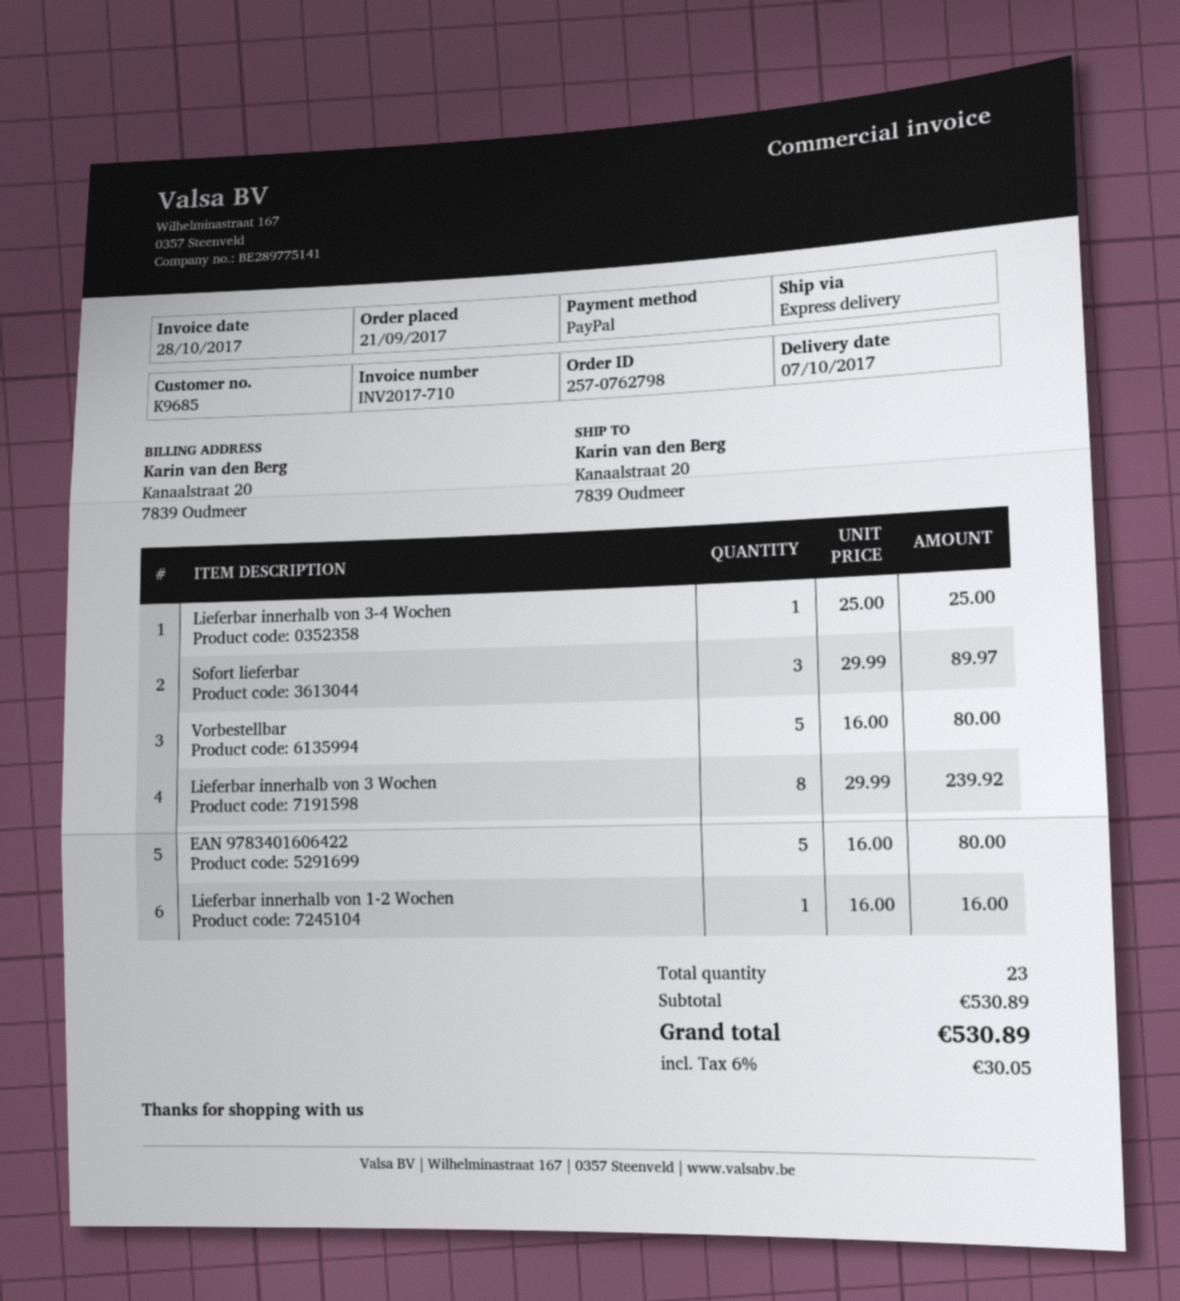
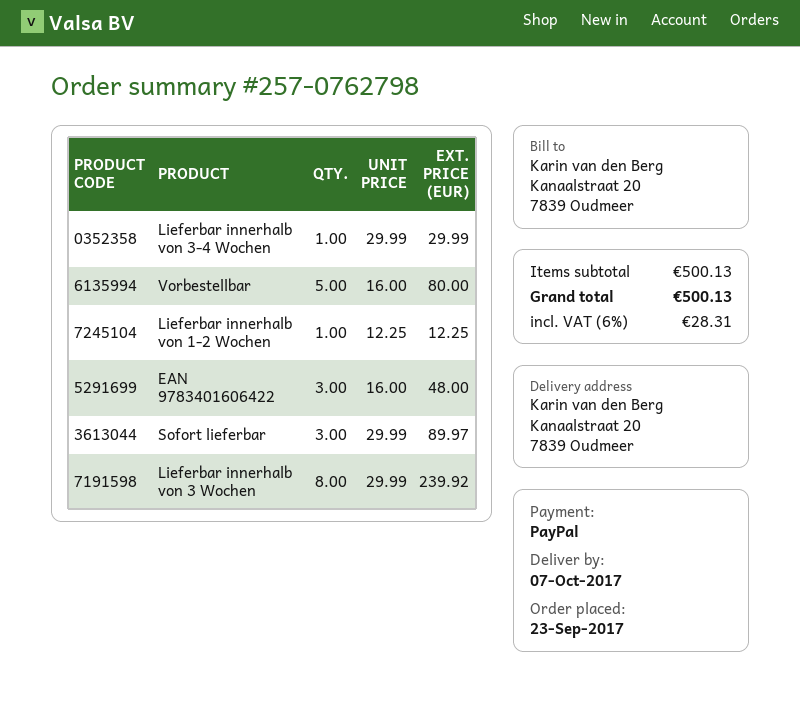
order date: 2017-09-21 -> 2017-09-23
Lieferbar innerhalb von 3-4 Wochen: 1 x 25.00 = 25.00 -> 1 x 29.99 = 29.99
EAN 9783401606422: 5 x 16.00 = 80.00 -> 3 x 16.00 = 48.00
Lieferbar innerhalb von 1-2 Wochen: 1 x 16.00 = 16.00 -> 1 x 12.25 = 12.25
subtotal: 530.89 -> 500.13
tax: 6% = 30.05 -> 6% = 28.31
total: 530.89 -> 500.13

